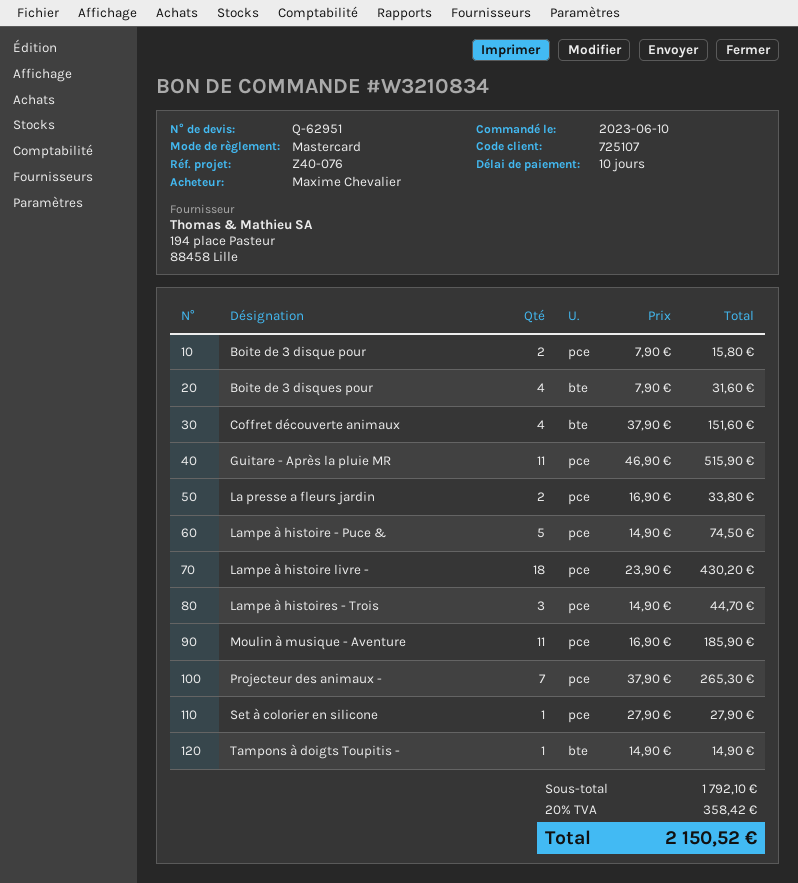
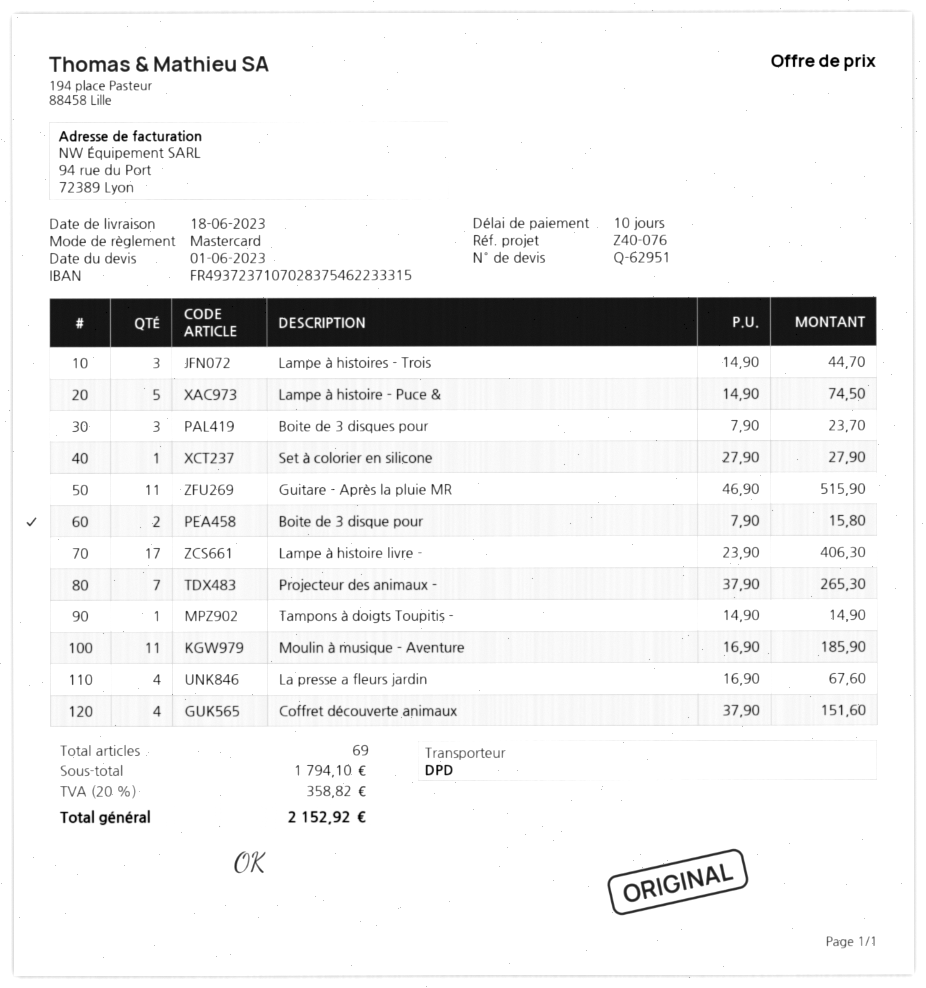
Boite de 3 disques pour: 4 x 7.90 = 31.60 -> 3 x 7.90 = 23.70
La presse a fleurs jardin: 2 x 16.90 = 33.80 -> 4 x 16.90 = 67.60
Lampe à histoire livre -: 18 x 23.90 = 430.20 -> 17 x 23.90 = 406.30
subtotal: 1792.10 -> 1794.10
tax: 20% = 358.42 -> 20% = 358.82
total: 2150.52 -> 2152.92

